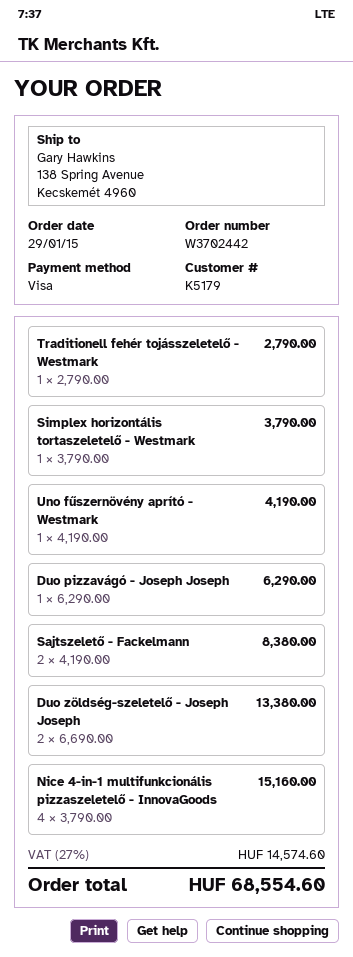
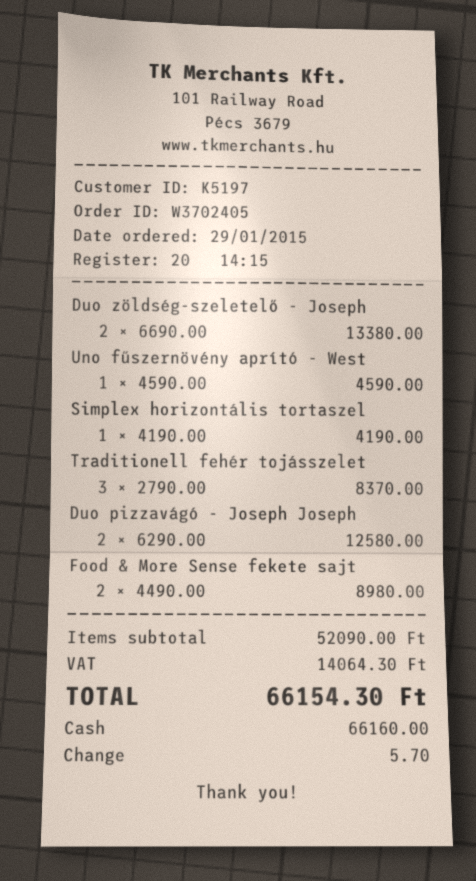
order number: W3702442 -> W3702405
customer number: K5179 -> K5197
payment method: Visa -> cash
Traditionell fehér tojásszeletelő - Westmark: 1 x 2790.00 = 2790.00 -> 3 x 2790.00 = 8370.00
Simplex horizontális tortaszeletelő - Westmark: 1 x 3790.00 = 3790.00 -> 1 x 4190.00 = 4190.00
Uno fűszernövény aprító - Westmark: 1 x 4190.00 = 4190.00 -> 1 x 4590.00 = 4590.00
Duo pizzavágó - Joseph Joseph: 1 x 6290.00 = 6290.00 -> 2 x 6290.00 = 12580.00
Sajtszelető - Fackelmann: 2 x 4190.00 = 8380.00 -> none
Nice 4-in-1 multifunkcionális pizzaszeletelő - InnovaGoods: 4 x 3790.00 = 15160.00 -> none
Food & More Sense fekete sajt: none -> 2 x 4490.00 = 8980.00
tax: 14574.60 -> 14064.30
total: 68554.60 -> 66154.30

